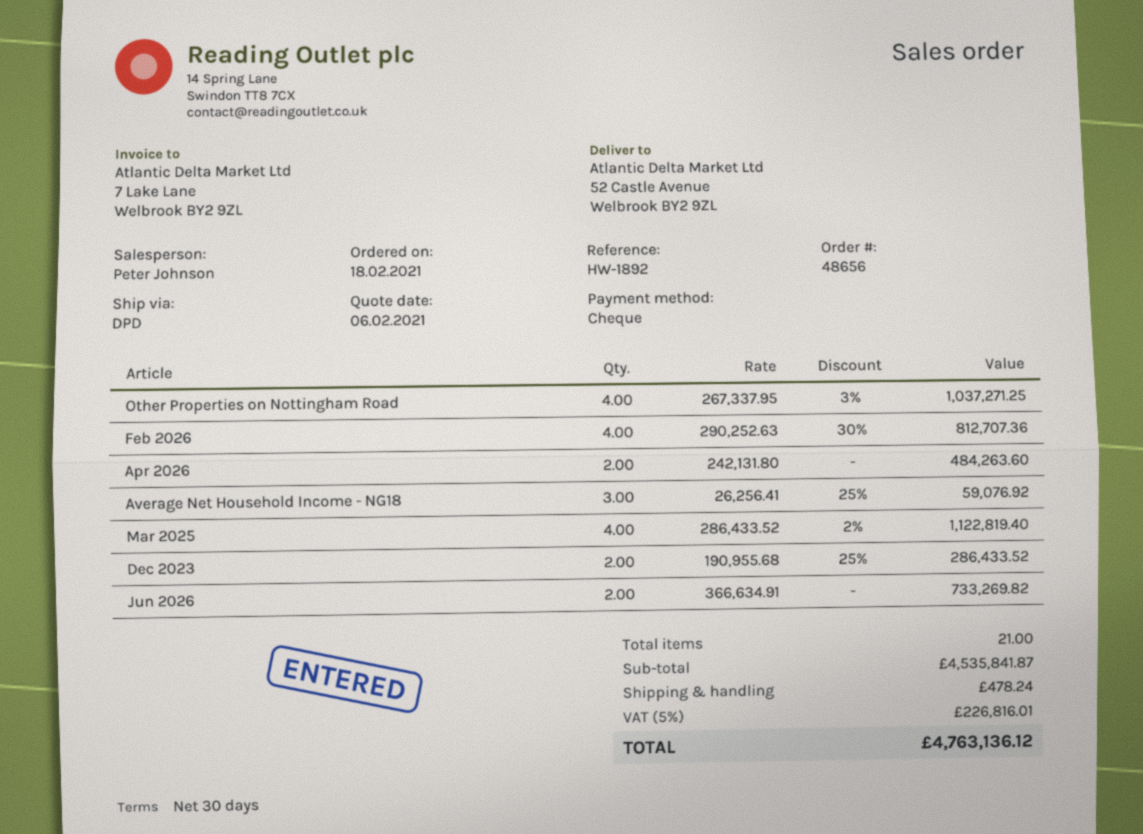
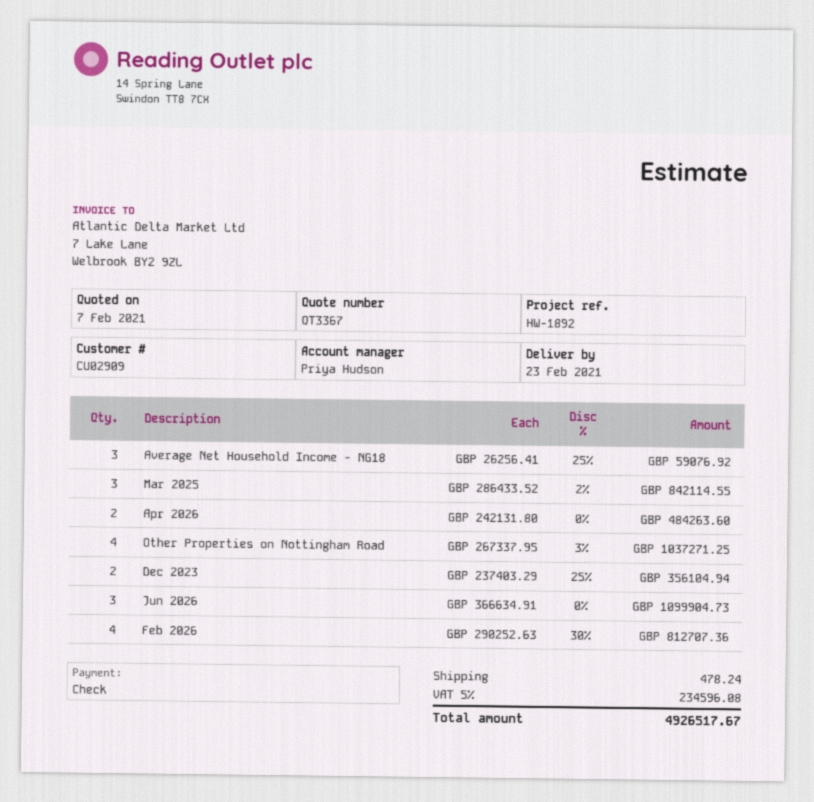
quote date: 2021-02-06 -> 2021-02-07
sales rep: Peter Johnson -> Priya Hudson
Mar 2025: 4 x 286433.52 - 2% = 1122819.40 -> 3 x 286433.52 - 2% = 842114.55
Dec 2023: 2 x 190955.68 - 25% = 286433.52 -> 2 x 237403.29 - 25% = 356104.94
Jun 2026: 2 x 366634.91 = 733269.82 -> 3 x 366634.91 = 1099904.73
tax: 5% = 226816.01 -> 5% = 234596.08
total: 4763136.12 -> 4926517.67

